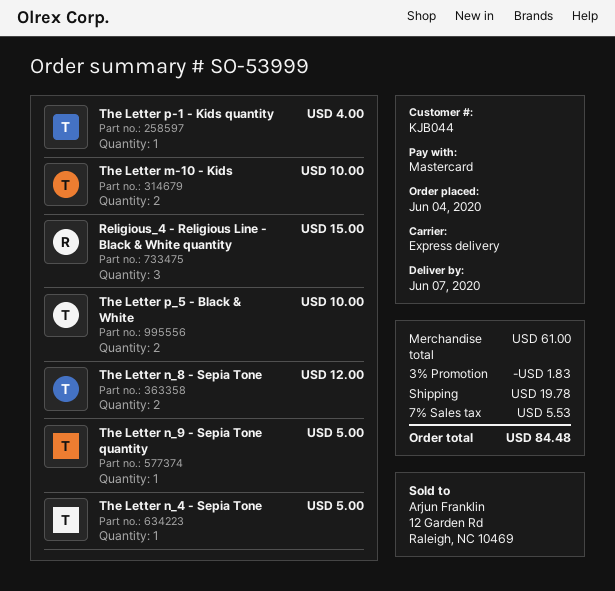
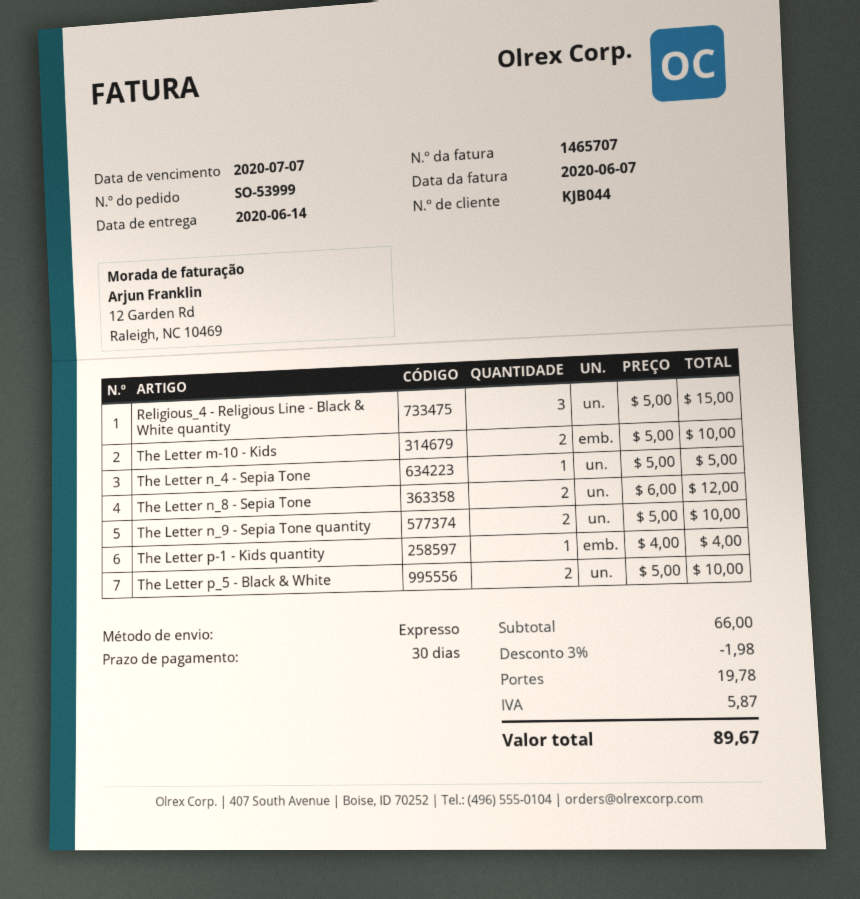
delivery date: 2020-06-07 -> 2020-06-14
The Letter n_9 - Sepia Tone quantity: 1 for 5.00 -> 2 for 10.00
subtotal: 61.00 -> 66.00
discount: 3% = 1.83 -> 3% = 1.98
tax: 5.53 -> 5.87
total: 84.48 -> 89.67

